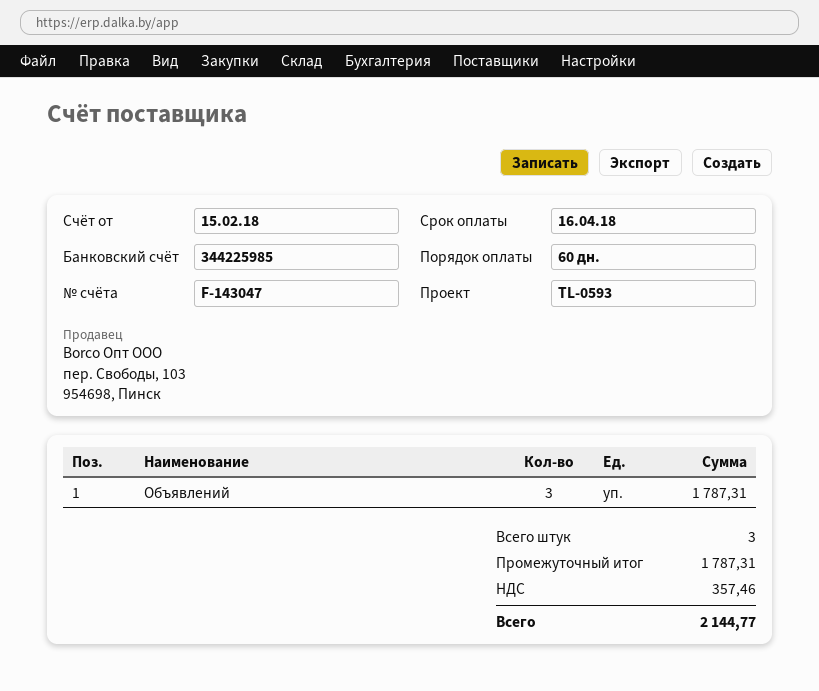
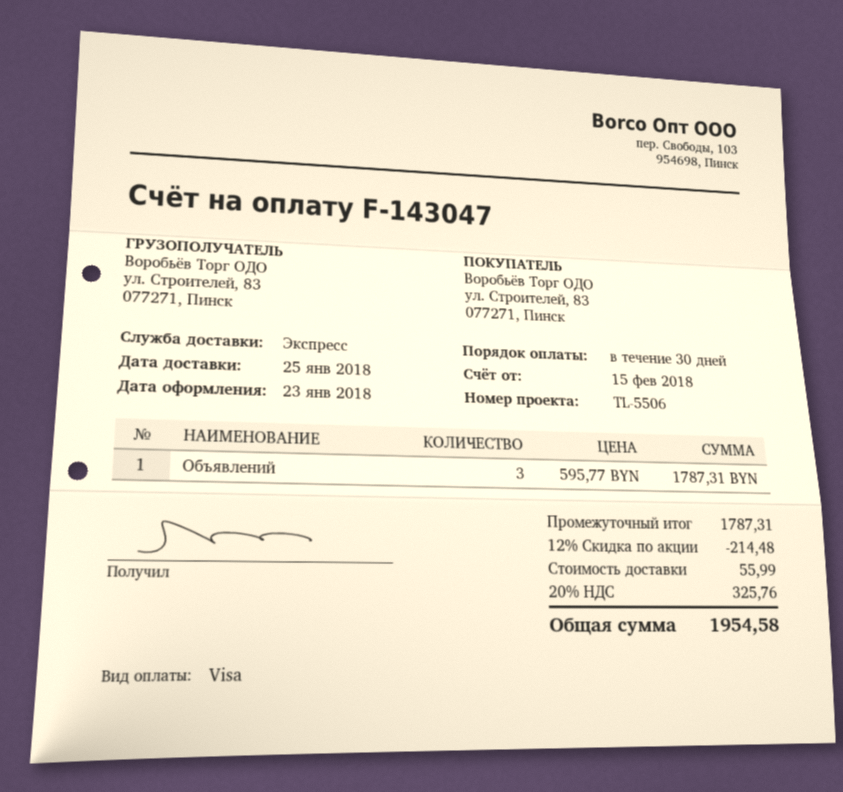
payment terms: 60 days -> 30 days
reference: TL-0593 -> TL-5506
discount: none -> 12% = 214.48
shipping: none -> 55.99
tax: 357.46 -> 325.76
total: 2144.77 -> 1954.58

